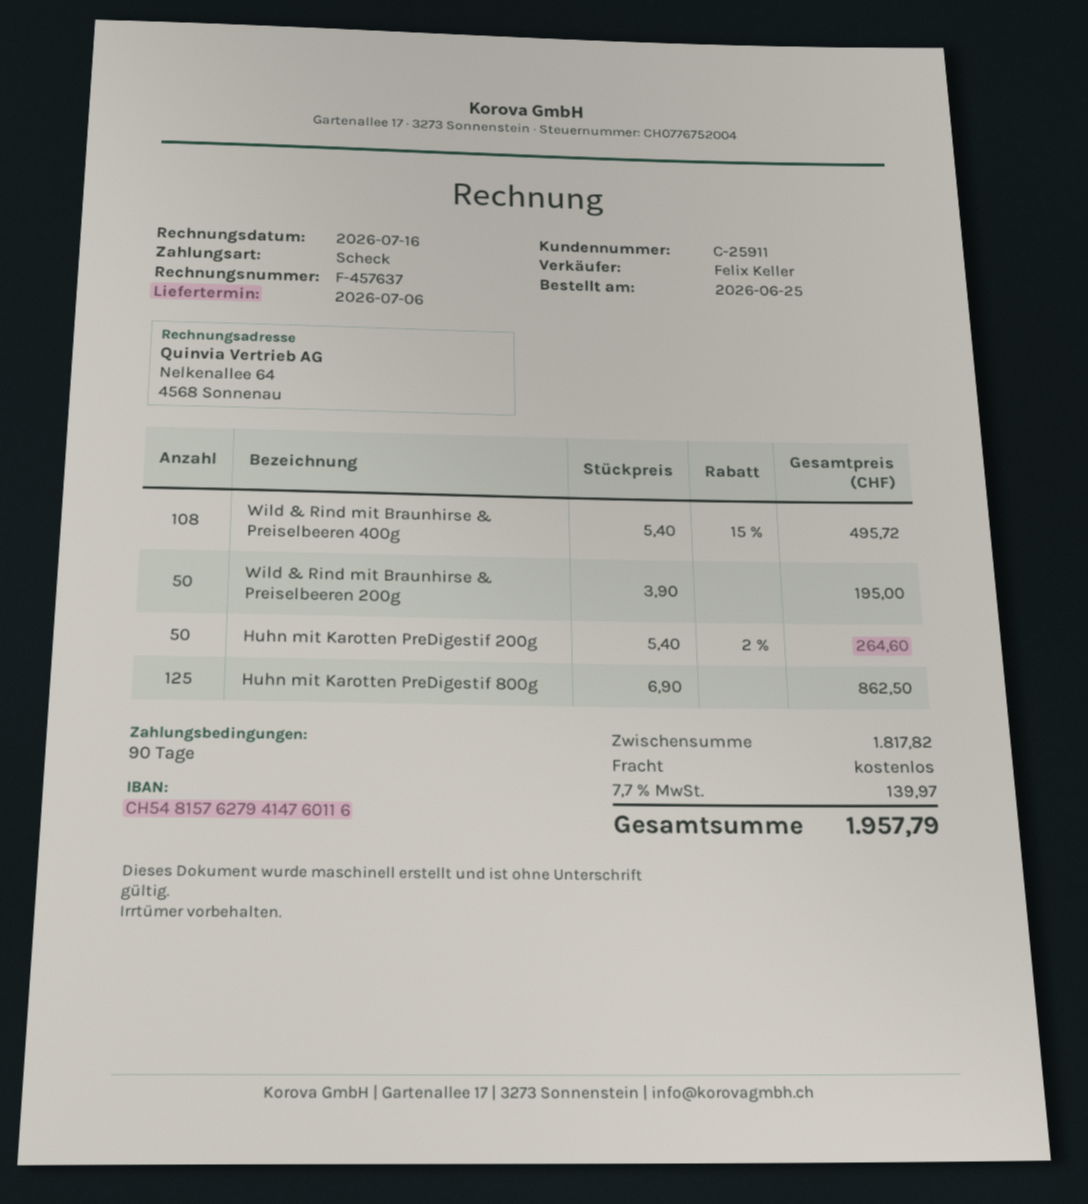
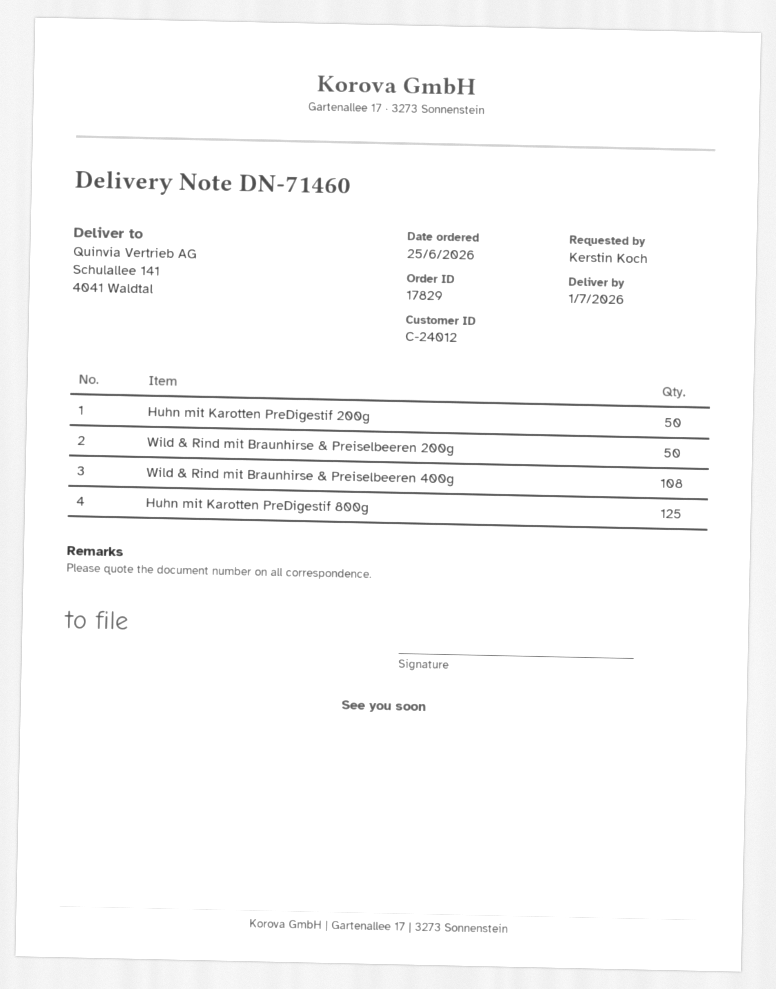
delivery date: 2026-07-06 -> 2026-07-01
customer number: C-25911 -> C-24012

